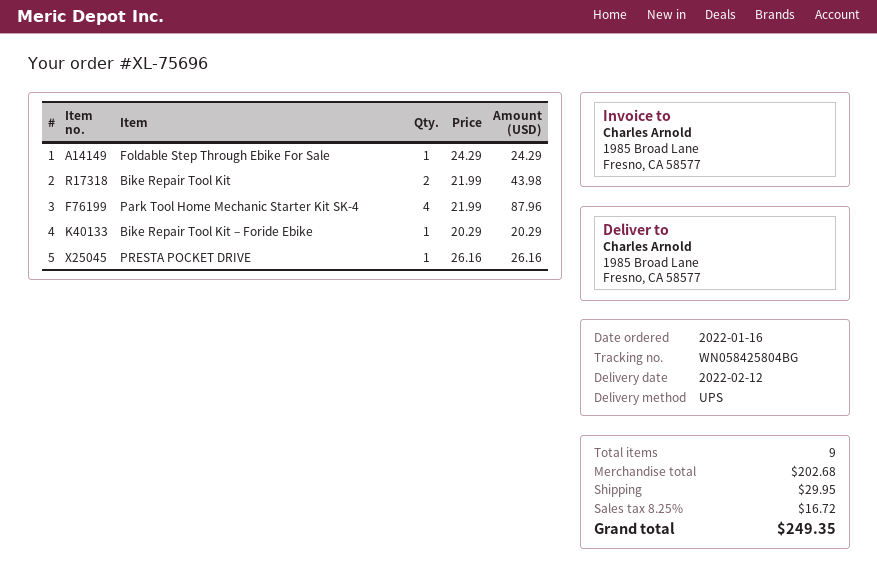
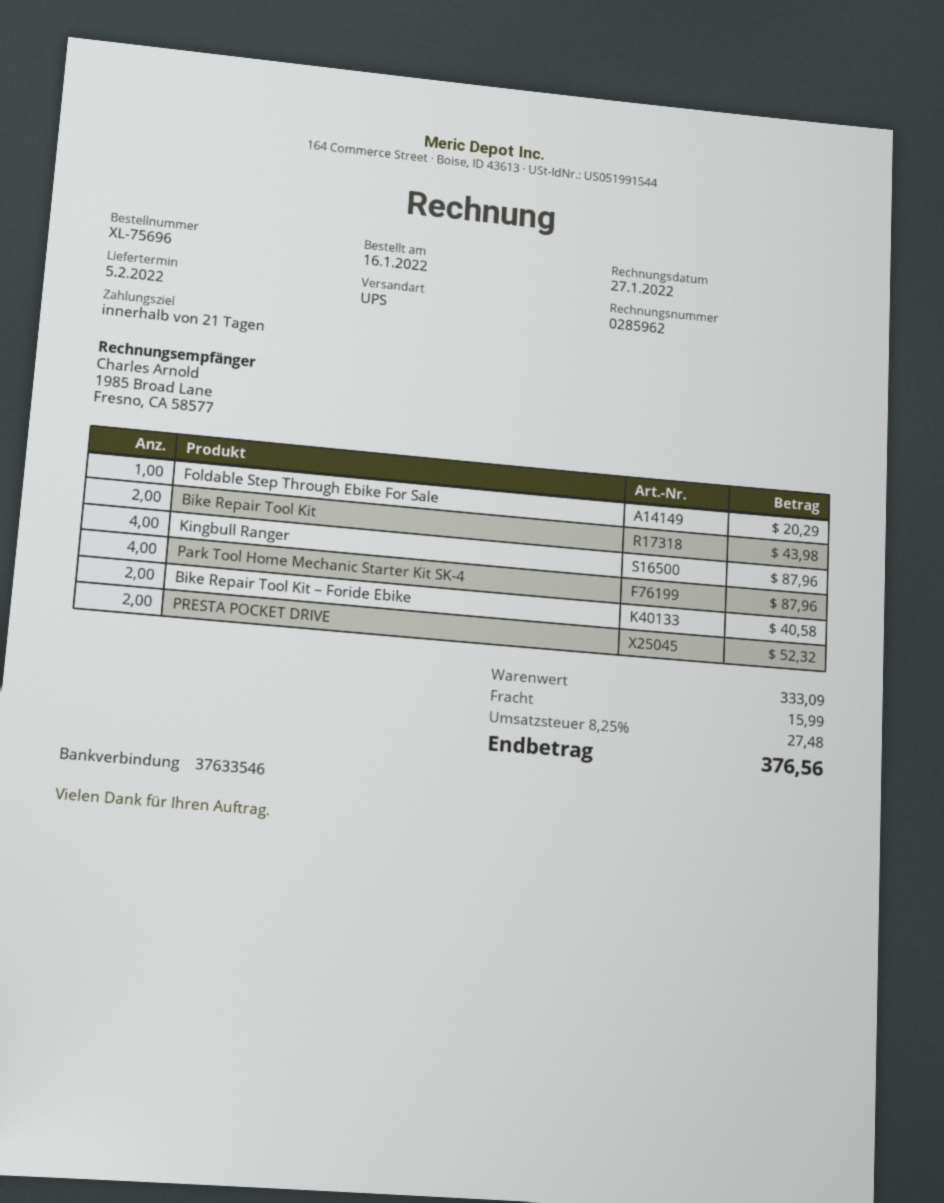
delivery date: 2022-02-12 -> 2022-02-05
Foldable Step Through Ebike For Sale: 1 for 24.29 -> 1 for 20.29
Bike Repair Tool Kit – Foride Ebike: 1 for 20.29 -> 2 for 40.58
PRESTA POCKET DRIVE: 1 for 26.16 -> 2 for 52.32
Kingbull Ranger: none -> 4 for 87.96
subtotal: 202.68 -> 333.09
shipping: 29.95 -> 15.99
tax: 8.25% = 16.72 -> 8.25% = 27.48
total: 249.35 -> 376.56

